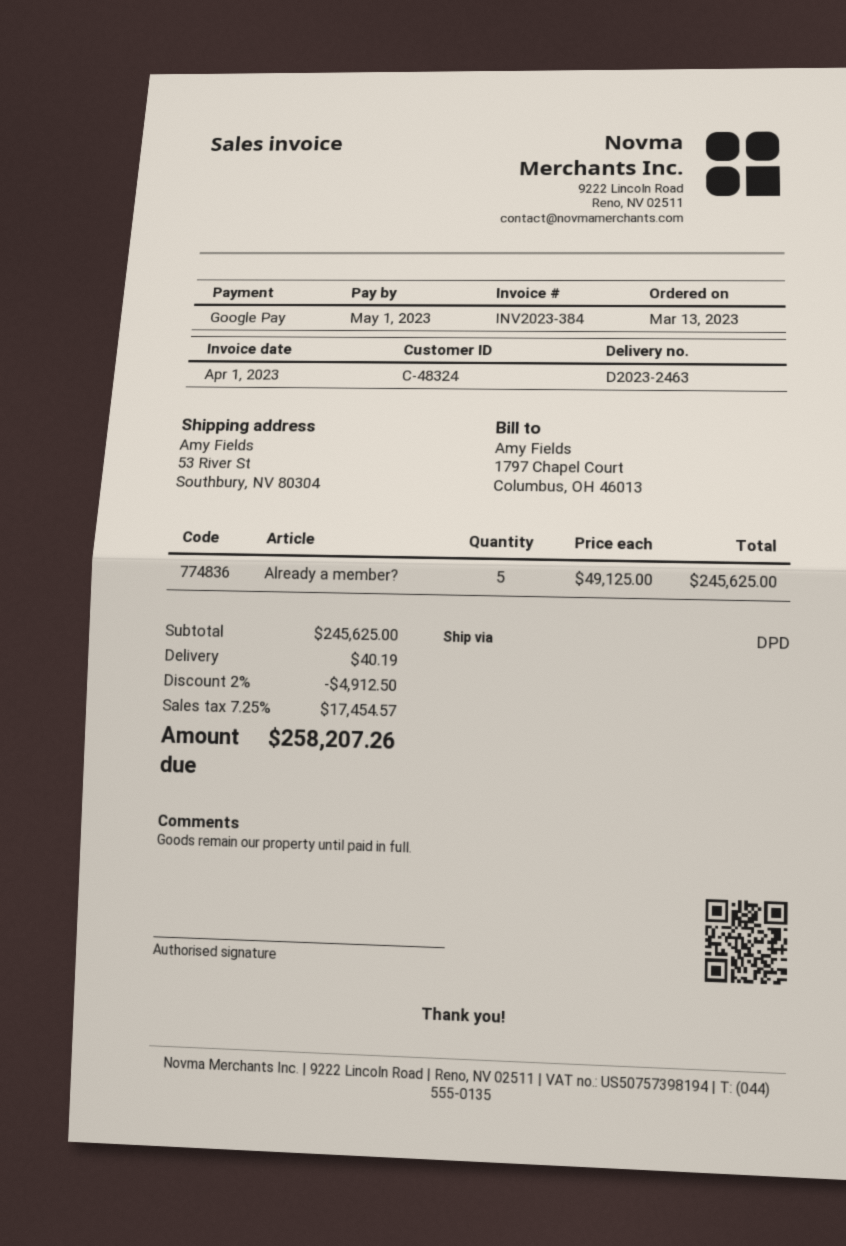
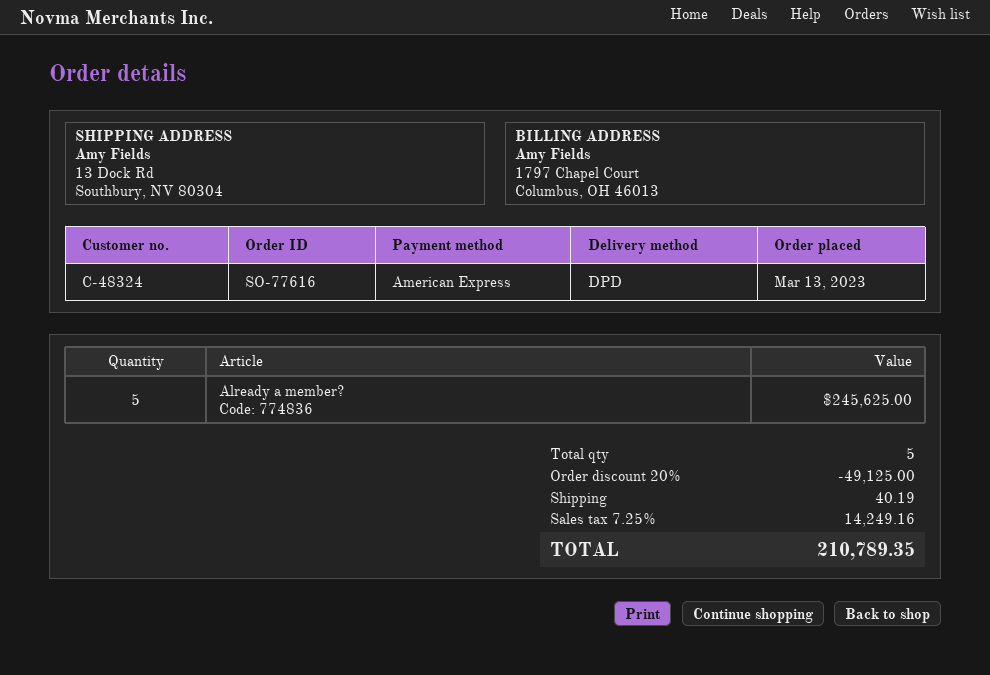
payment method: Google Pay -> American Express
ship to: 53 River St, Southbury, NV 80304 -> 13 Dock Rd, Southbury, NV 80304
discount: 2% = 4912.50 -> 20% = 49125.00
tax: 7.25% = 17454.57 -> 7.25% = 14249.16
total: 258207.26 -> 210789.35

